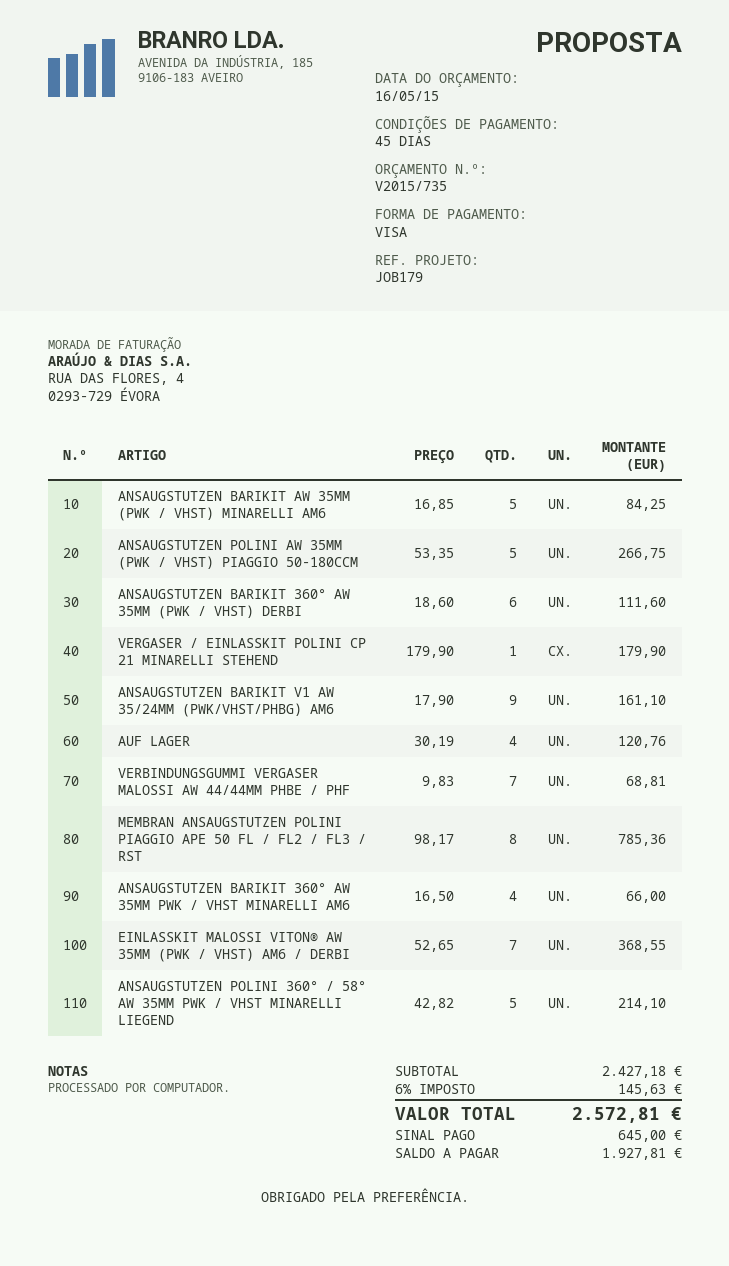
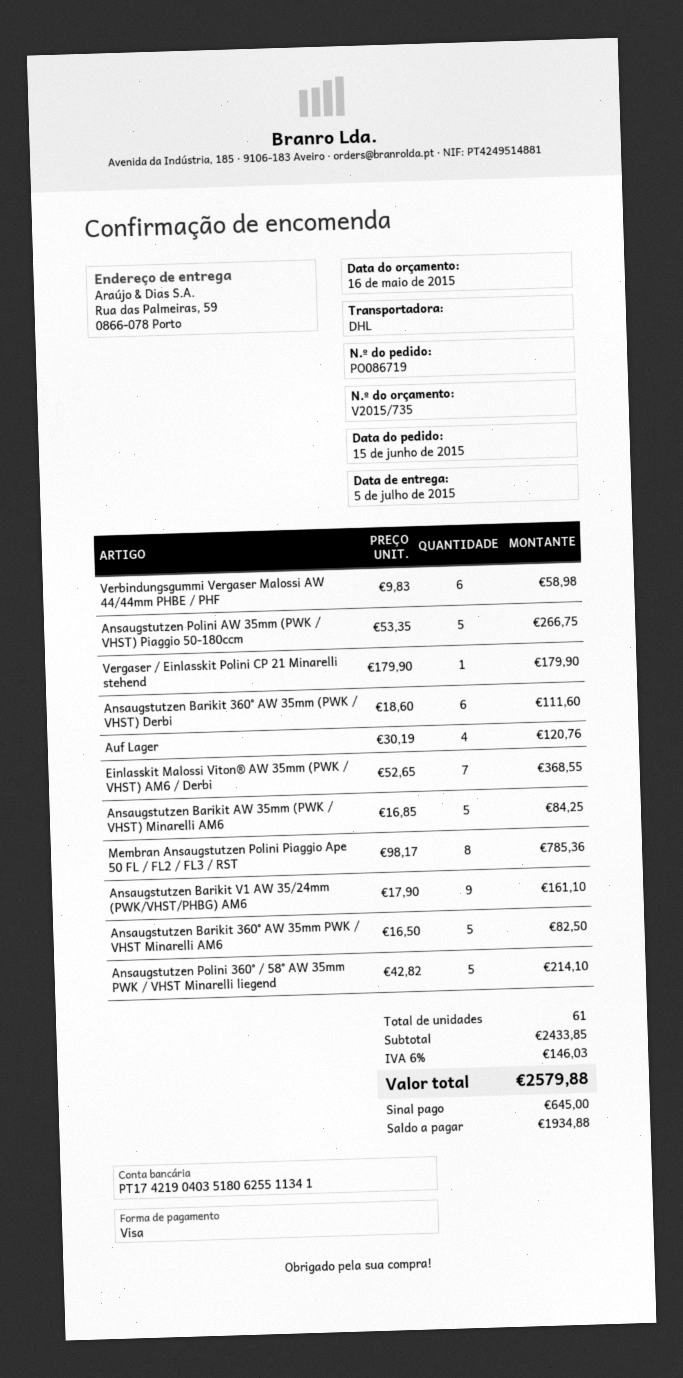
VERBINDUNGSGUMMI VERGASER MALOSSI AW 44/44MM PHBE / PHF: 7 x 9.83 = 68.81 -> 6 x 9.83 = 58.98
ANSAUGSTUTZEN BARIKIT 360° AW 35MM PWK / VHST MINARELLI AM6: 4 x 16.50 = 66.00 -> 5 x 16.50 = 82.50
subtotal: 2427.18 -> 2433.85
tax: 6% = 145.63 -> 6% = 146.03
total: 2572.81 -> 2579.88
balance: 1927.81 -> 1934.88

